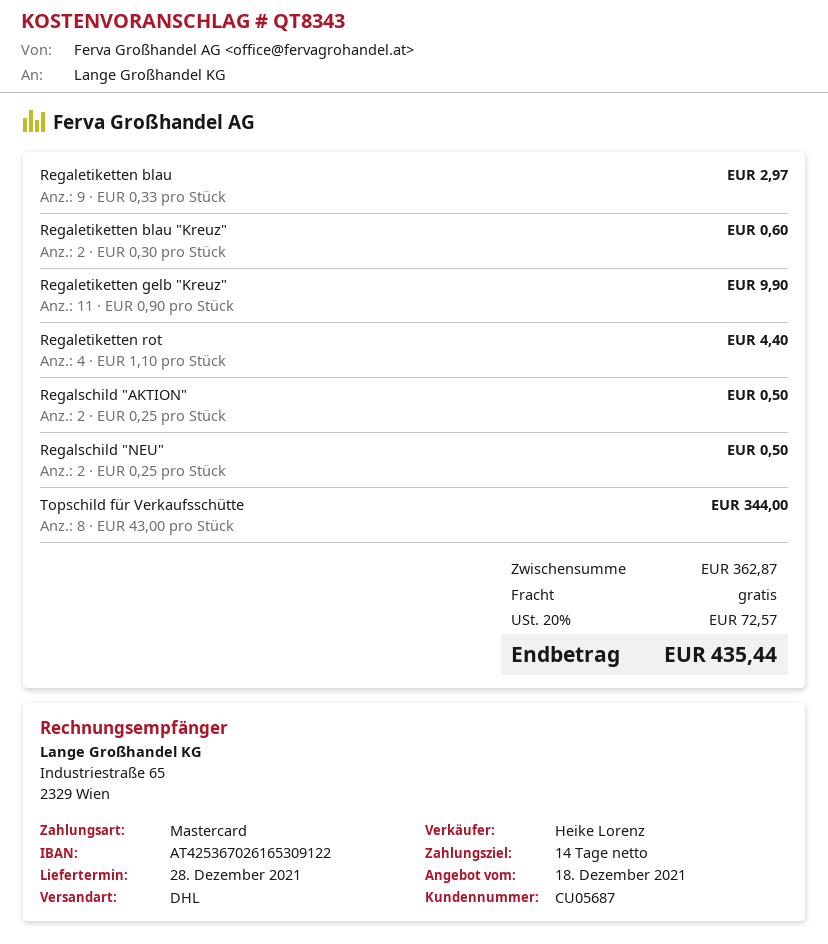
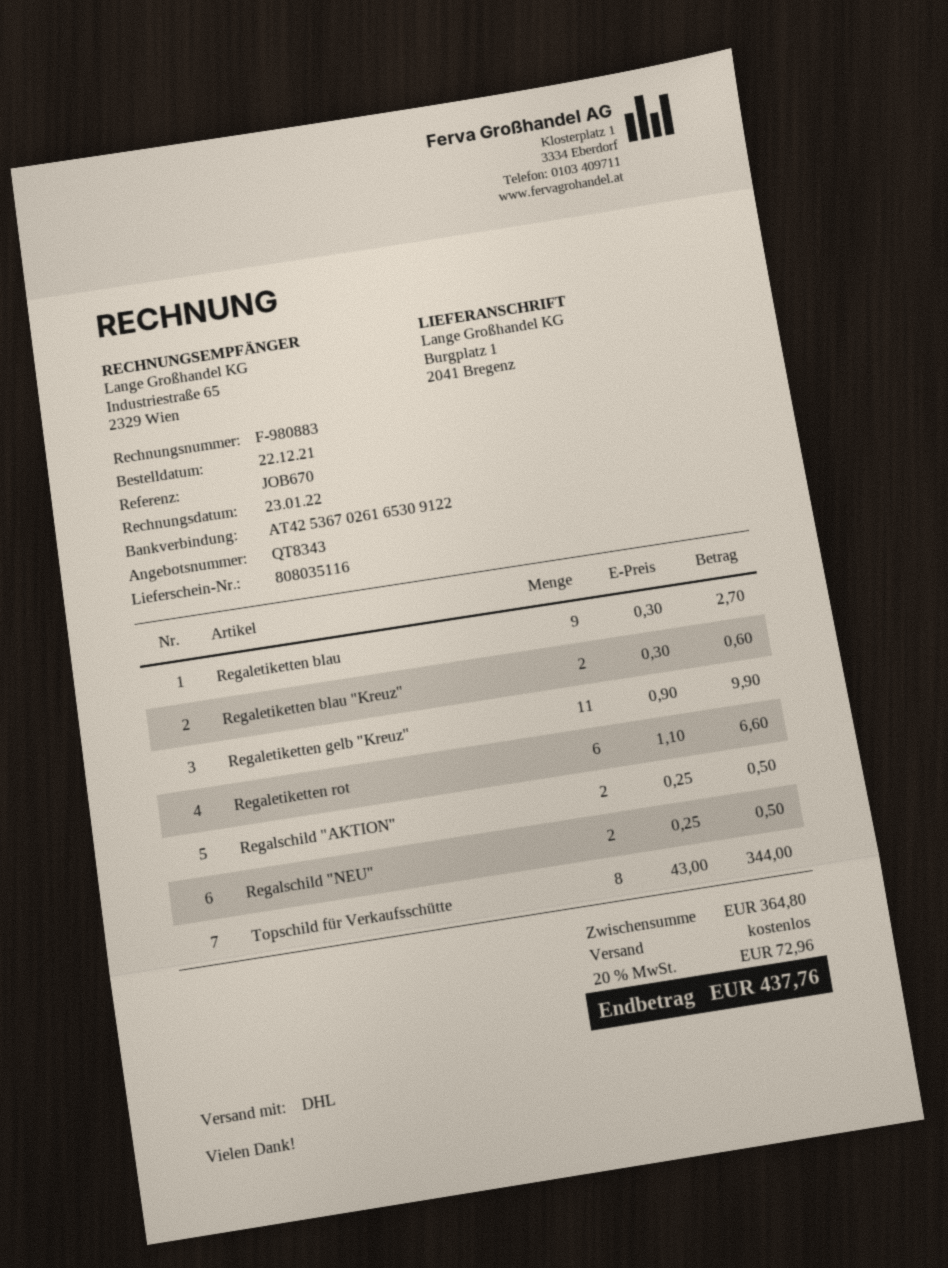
Regaletiketten blau: 9 x 0.33 = 2.97 -> 9 x 0.30 = 2.70
Regaletiketten rot: 4 x 1.10 = 4.40 -> 6 x 1.10 = 6.60
subtotal: 362.87 -> 364.80
tax: 20% = 72.57 -> 20% = 72.96
total: 435.44 -> 437.76

